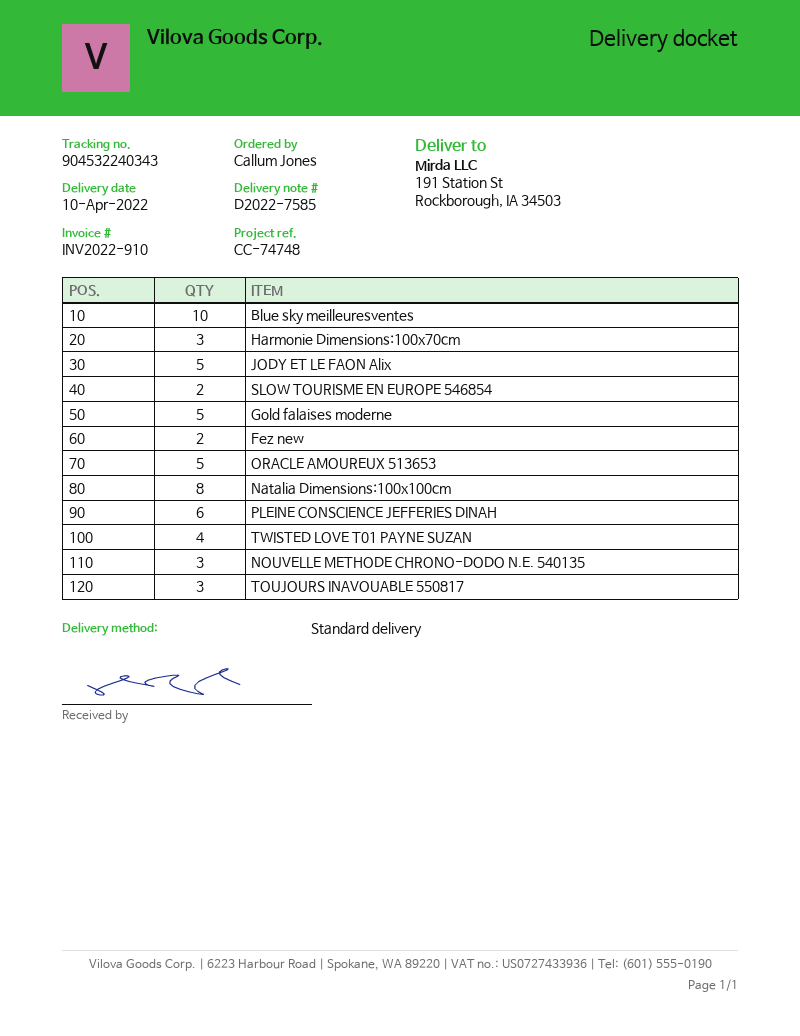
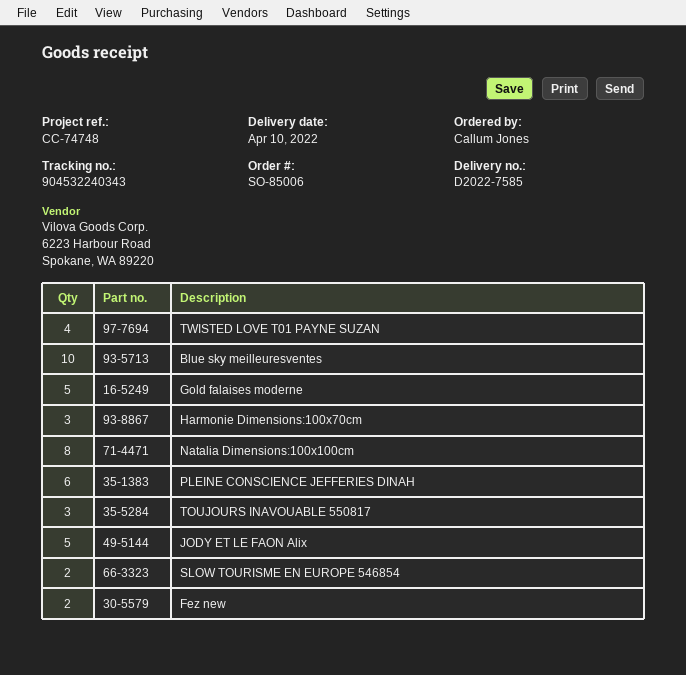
ORACLE AMOUREUX 513653: 5 -> none
NOUVELLE METHODE CHRONO-DODO N.E. 540135: 3 -> none

